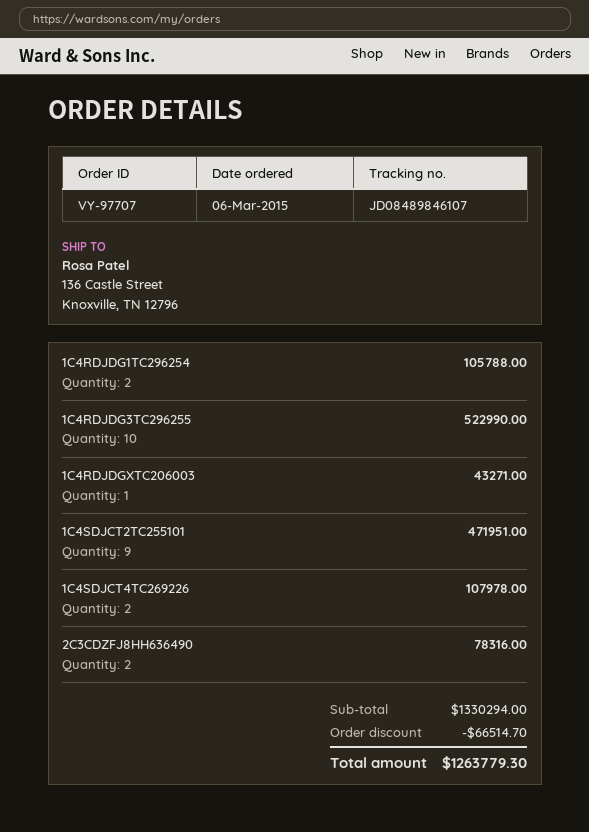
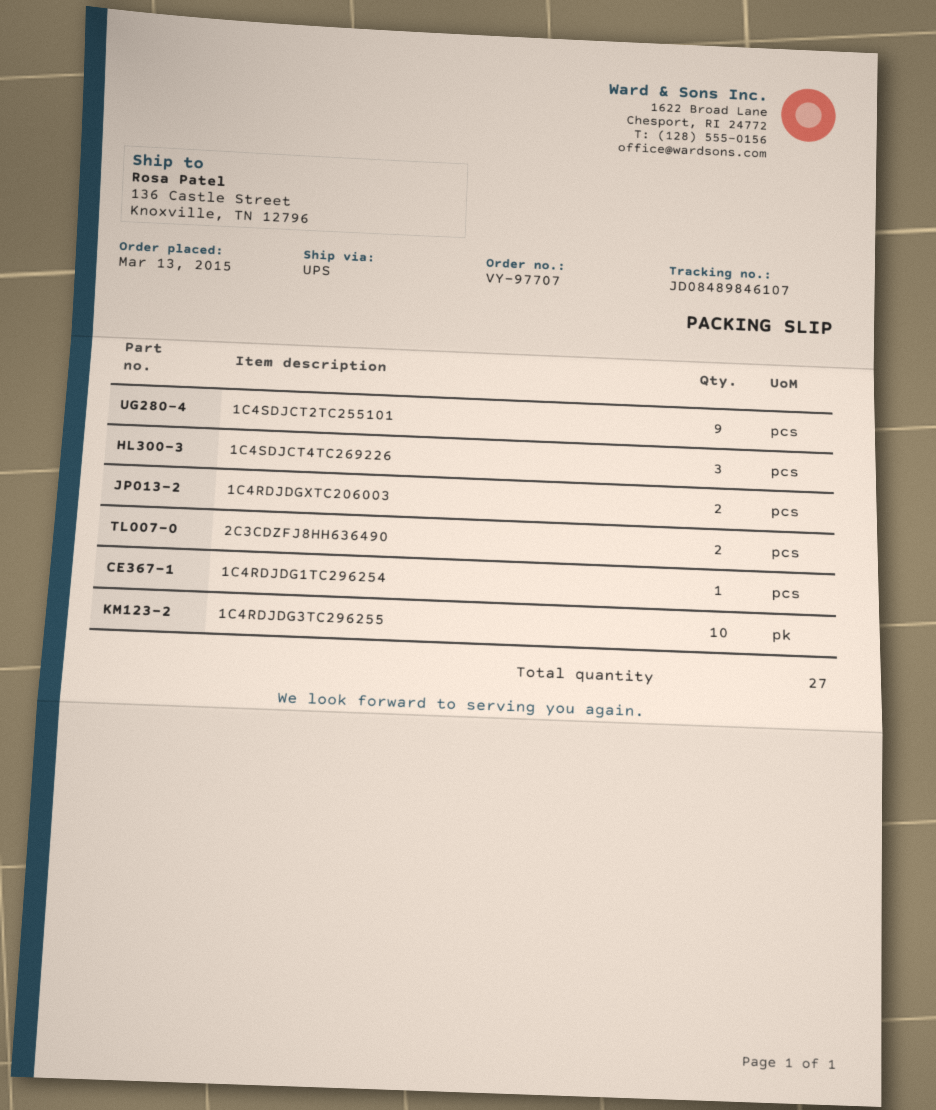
order date: 2015-03-06 -> 2015-03-13
1C4RDJDG1TC296254: 2 -> 1
1C4RDJDGXTC206003: 1 -> 2
1C4SDJCT4TC269226: 2 -> 3

